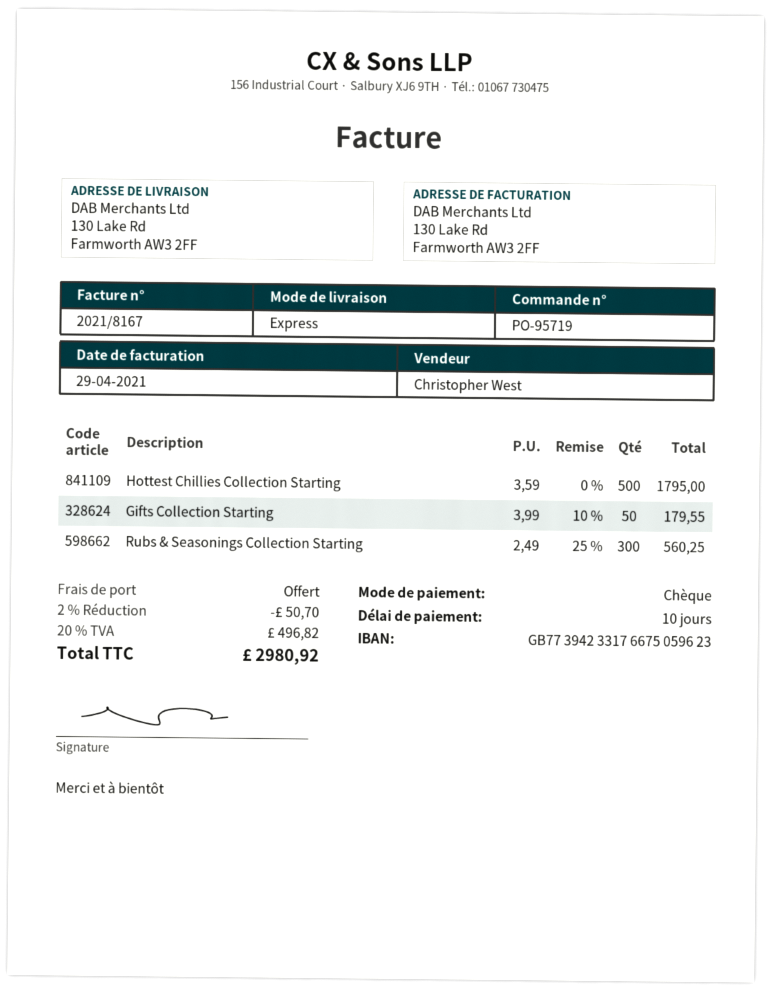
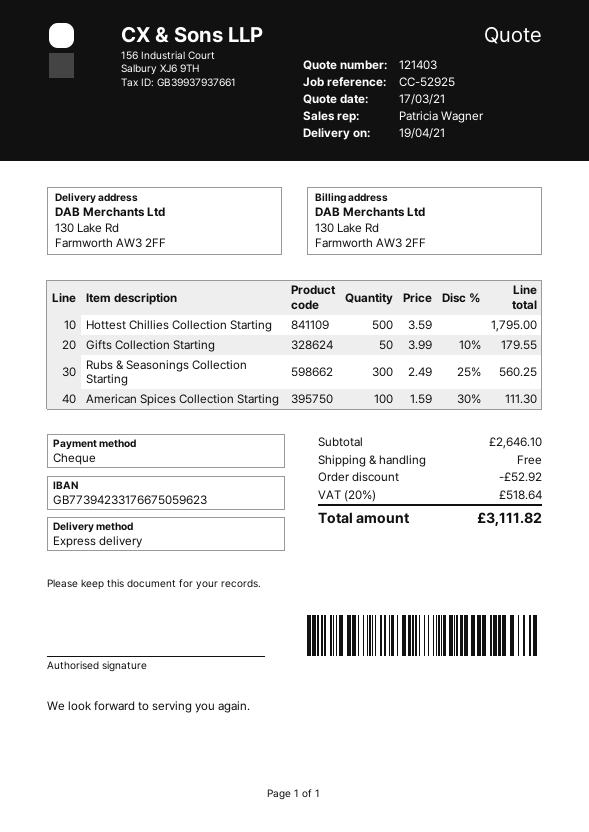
sales rep: Christopher West -> Patricia Wagner
American Spices Collection Starting: none -> 100 x 1.59 - 30% = 111.30
discount: 50.70 -> 52.92
tax: 20% = 496.82 -> 20% = 518.64
total: 2980.92 -> 3111.82

